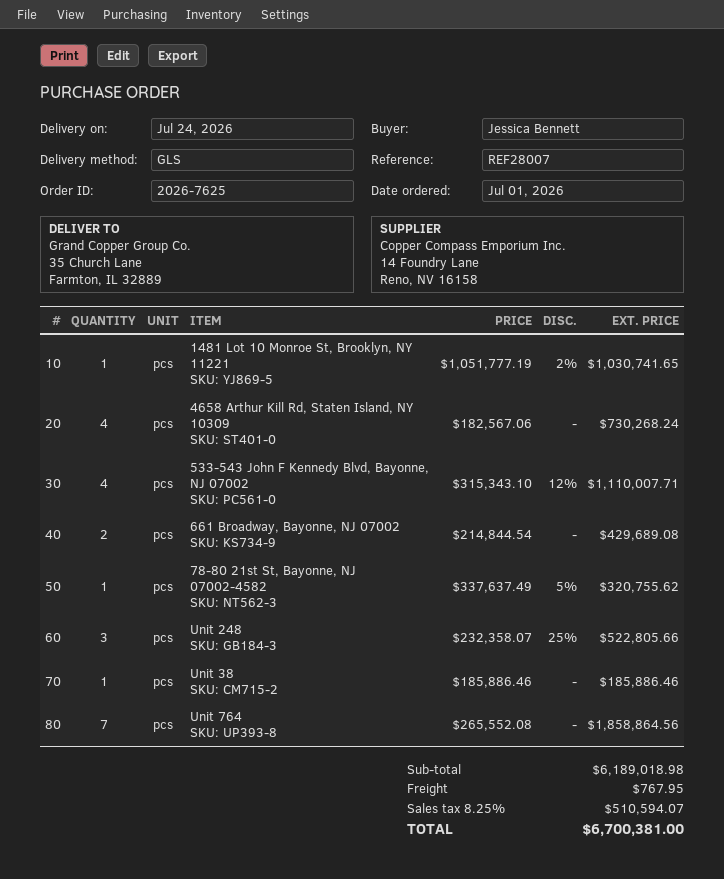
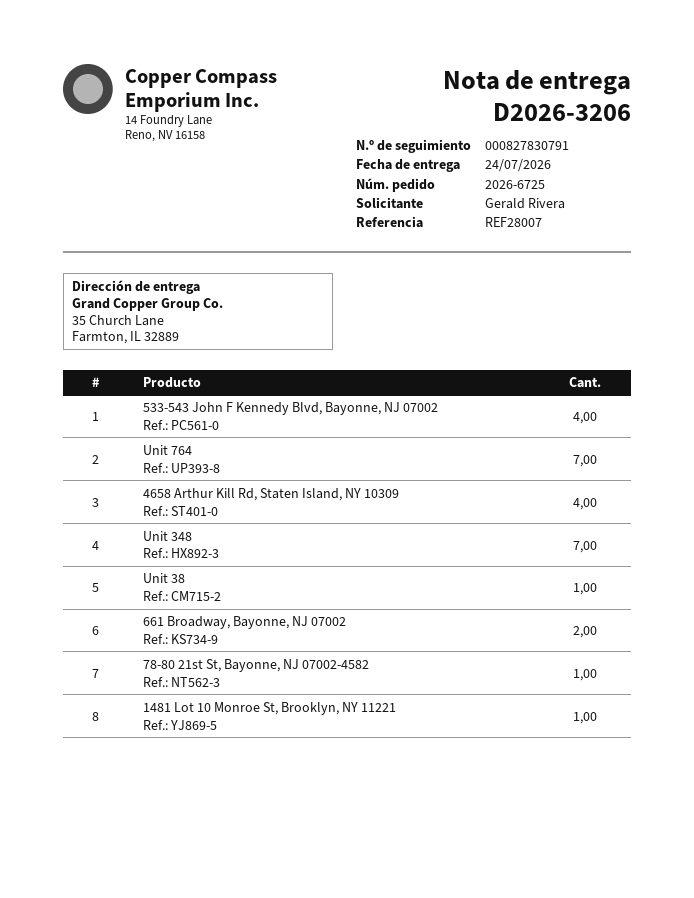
order number: 2026-7625 -> 2026-6725
ordered by: Jessica Bennett -> Gerald Rivera
Unit 248: 3 -> none
Unit 348: none -> 7

